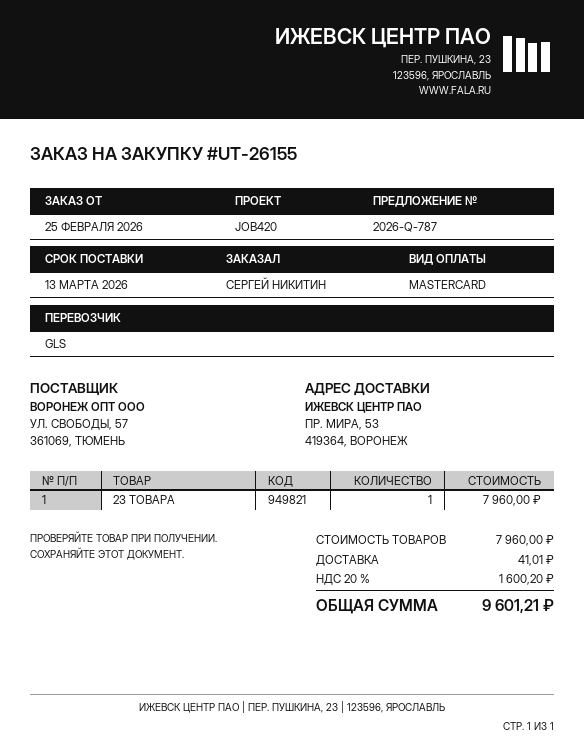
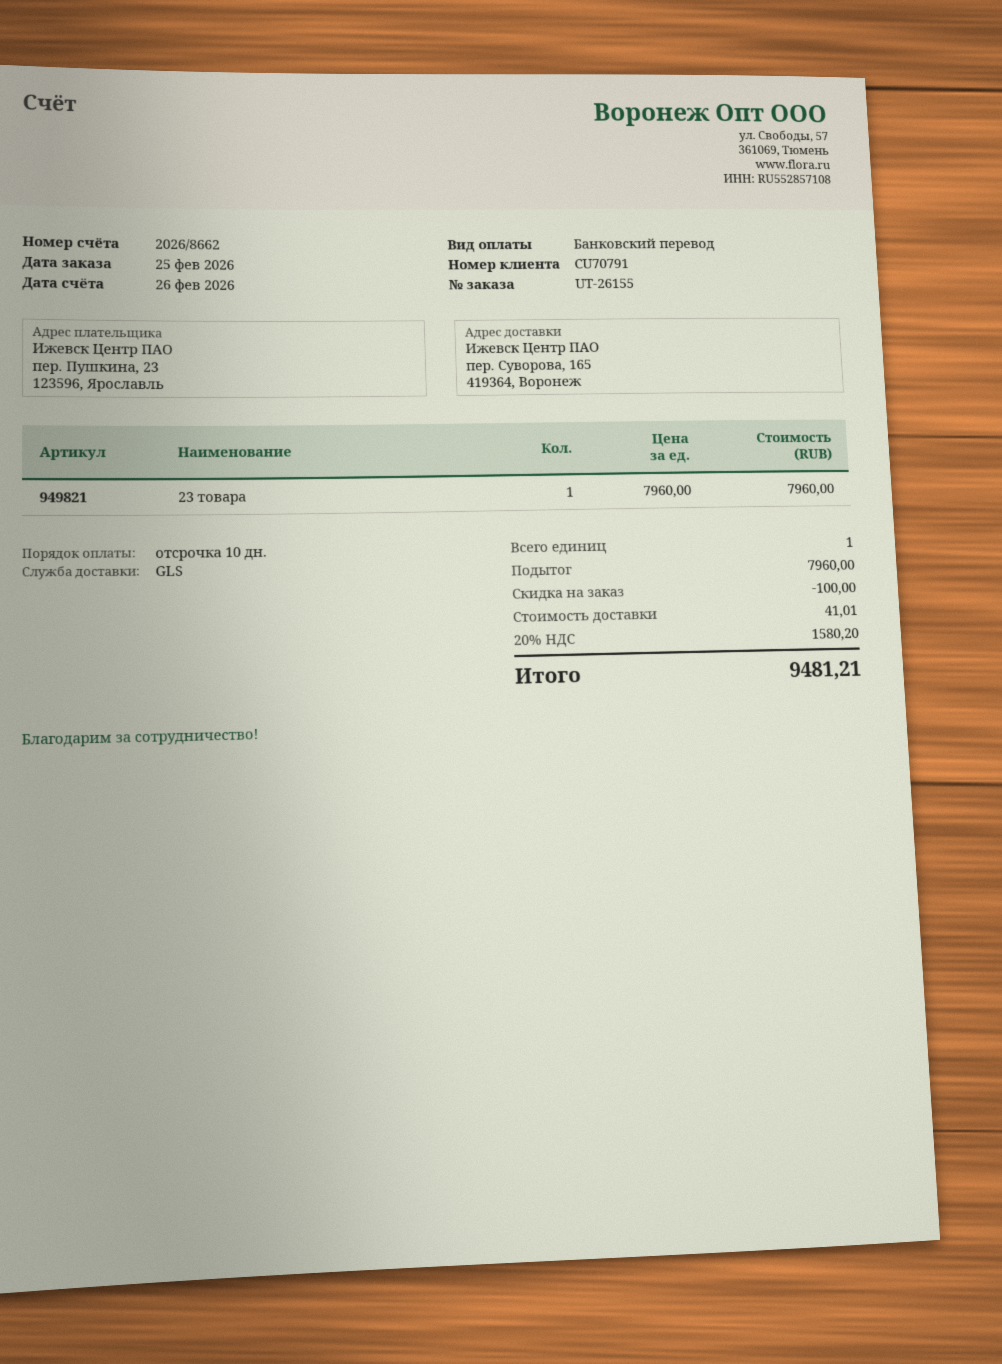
payment method: Mastercard -> bank transfer
ship to: ПР. МИРА, 53, 419364, ВОРОНЕЖ -> пер. Суворова, 165, 419364, Воронеж
discount: none -> 100.00
tax: 20% = 1600.20 -> 20% = 1580.20
total: 9601.21 -> 9481.21

